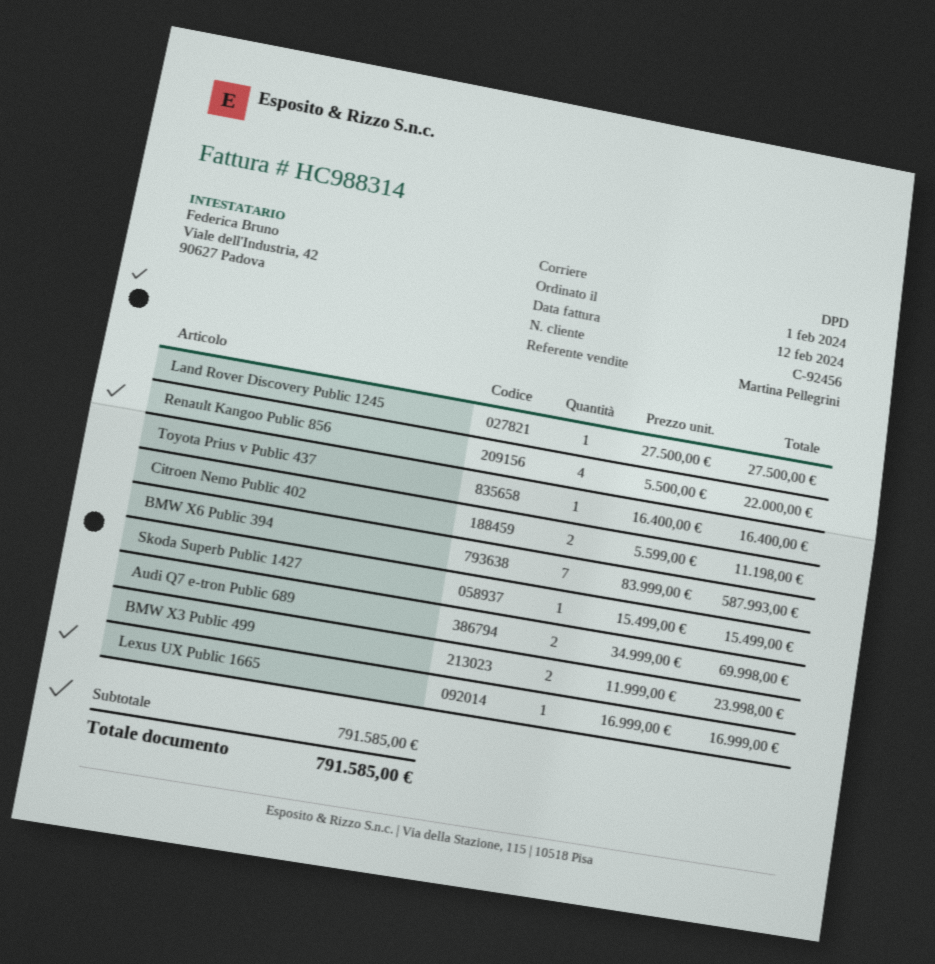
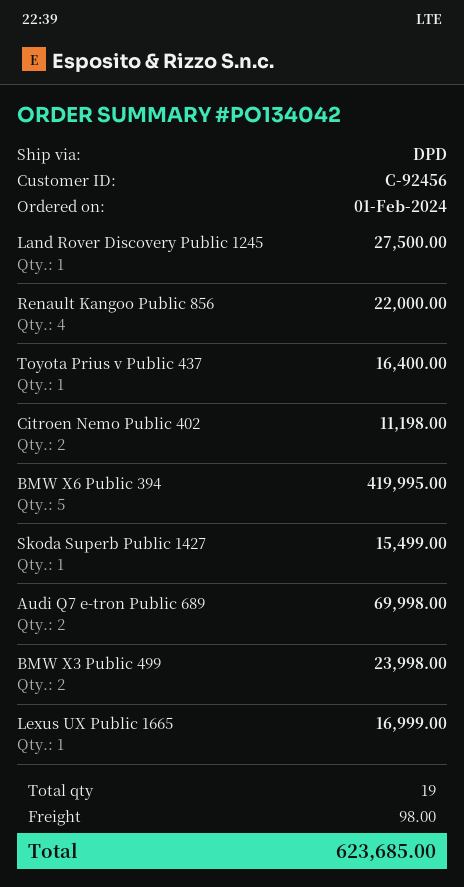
BMW X6 Public 394: 7 for 587993.00 -> 5 for 419995.00
shipping: none -> 98.00
total: 791585.00 -> 623685.00

